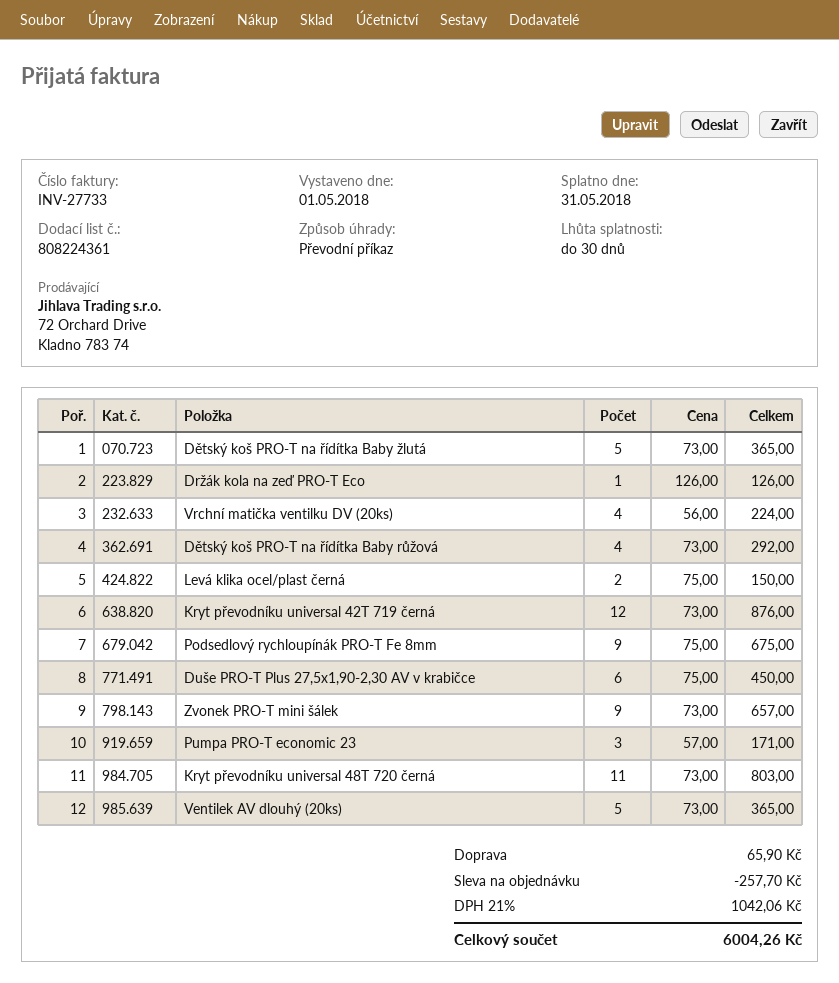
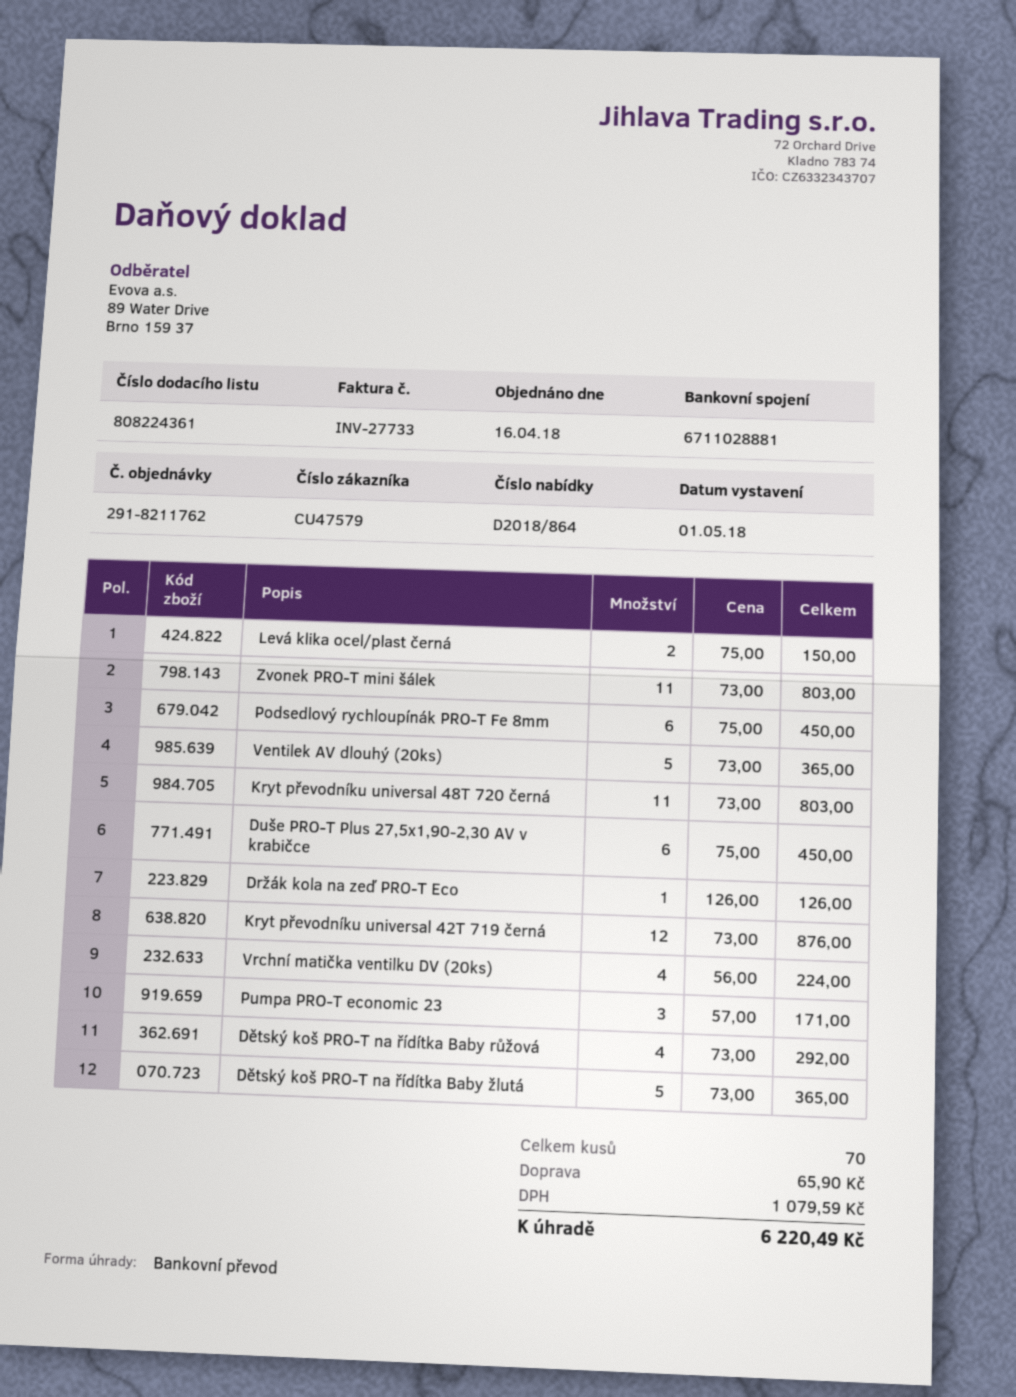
Podsedlový rychloupínák PRO-T Fe 8mm: 9 x 75.00 = 675.00 -> 6 x 75.00 = 450.00
Zvonek PRO-T mini šálek: 9 x 73.00 = 657.00 -> 11 x 73.00 = 803.00
discount: 257.70 -> none
tax: 1042.06 -> 1079.59
total: 6004.26 -> 6220.49

